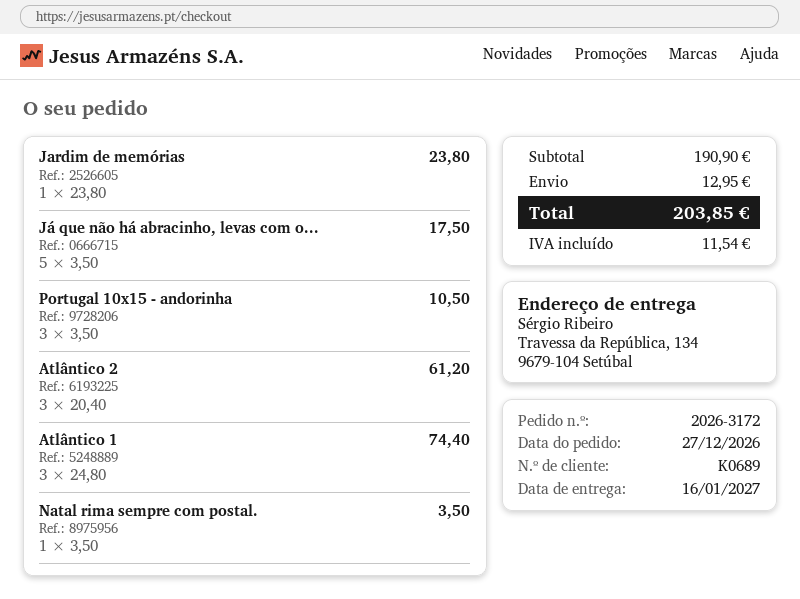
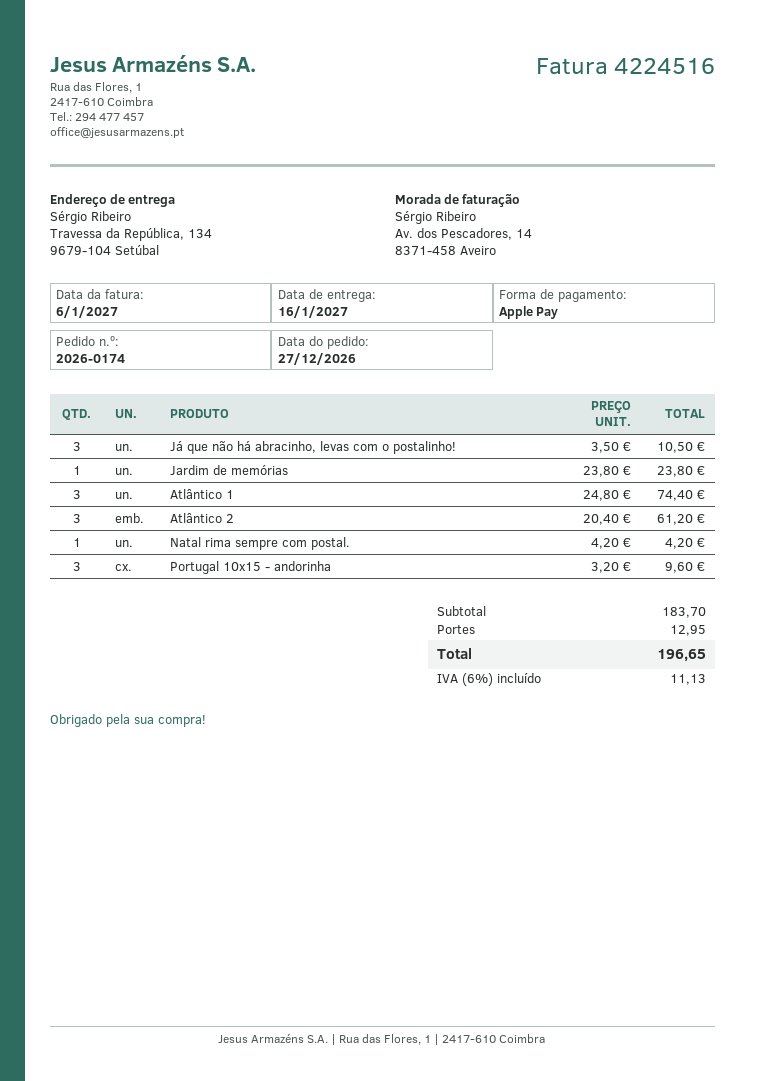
order number: 2026-3172 -> 2026-0174
Já que não há abracinho, levas com o...: 5 x 3.50 = 17.50 -> 3 x 3.50 = 10.50
Portugal 10x15 - andorinha: 3 x 3.50 = 10.50 -> 3 x 3.20 = 9.60
Natal rima sempre com postal.: 1 x 3.50 = 3.50 -> 1 x 4.20 = 4.20
subtotal: 190.90 -> 183.70
tax: 11.54 -> 11.13
total: 203.85 -> 196.65

